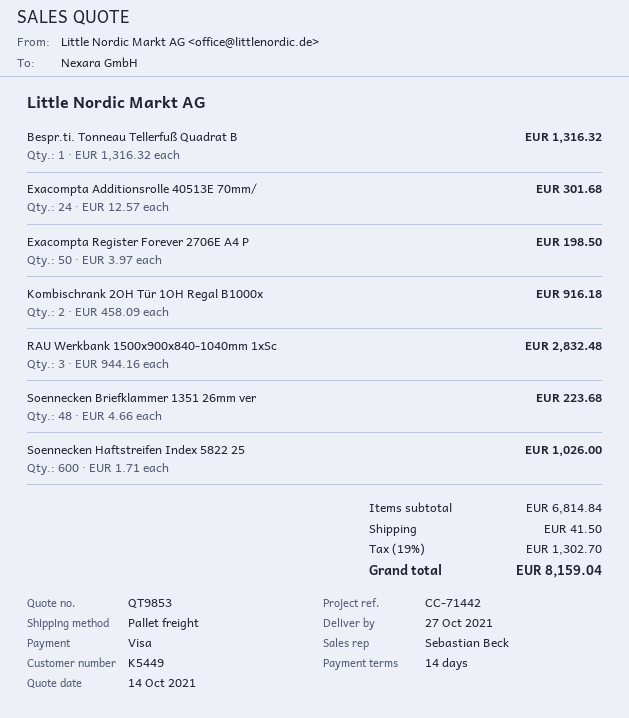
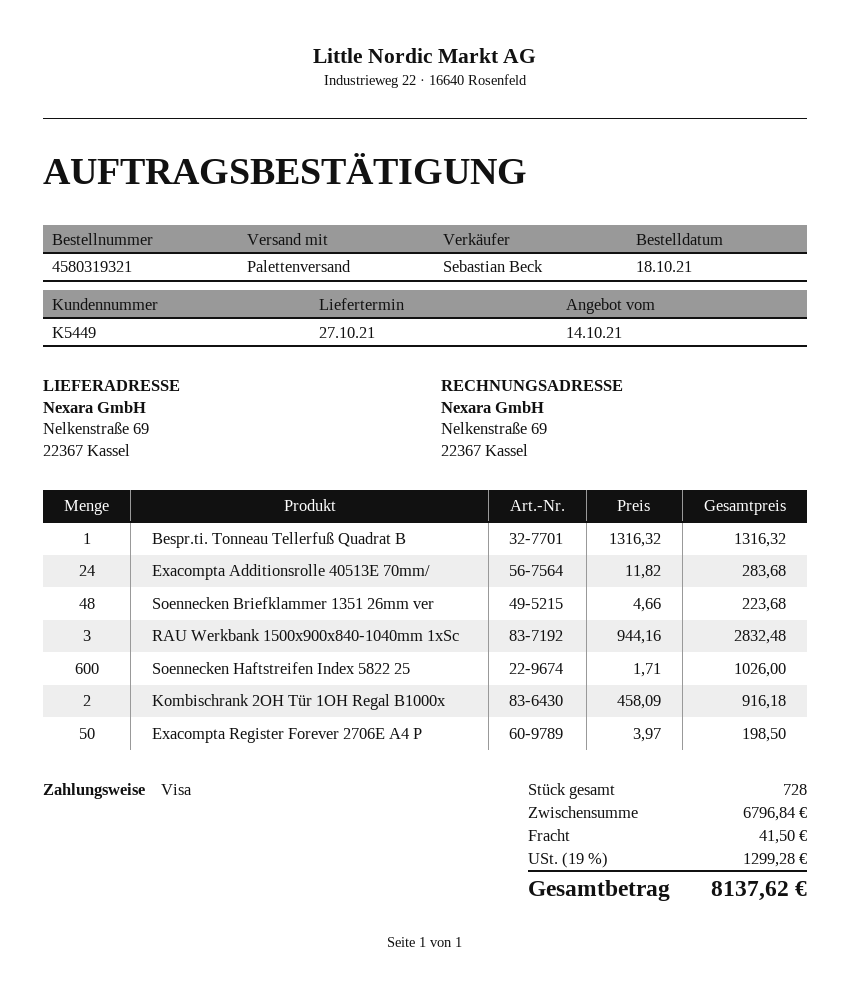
Exacompta Additionsrolle 40513E 70mm/: 24 x 12.57 = 301.68 -> 24 x 11.82 = 283.68
subtotal: 6814.84 -> 6796.84
tax: 19% = 1302.70 -> 19% = 1299.28
total: 8159.04 -> 8137.62

